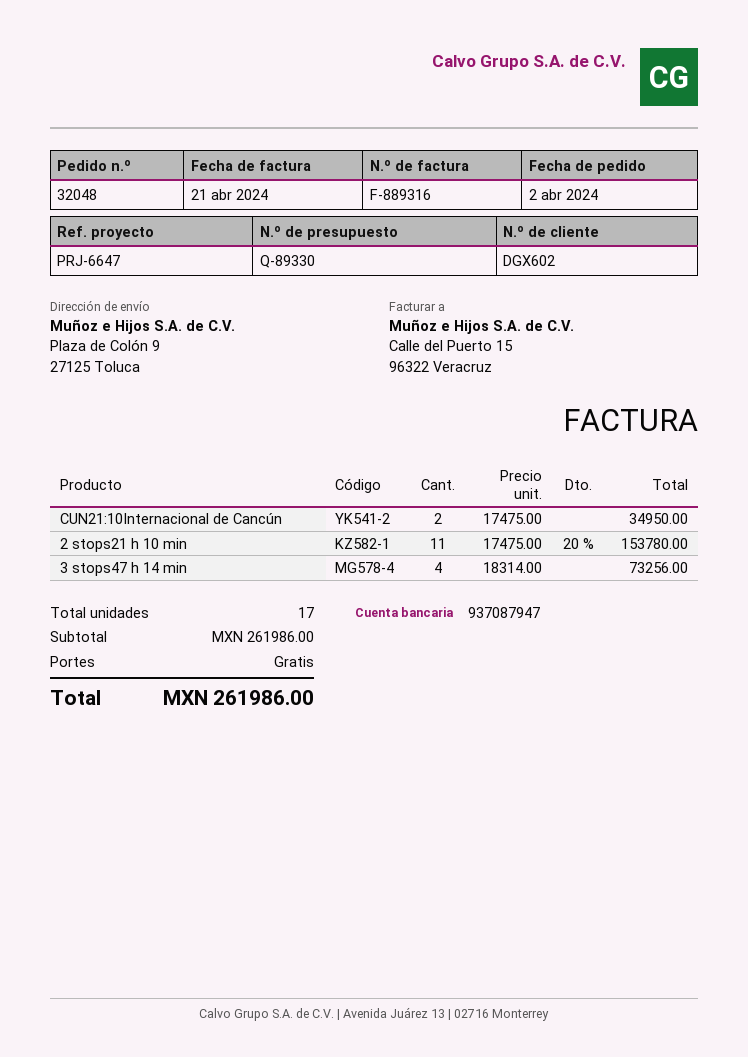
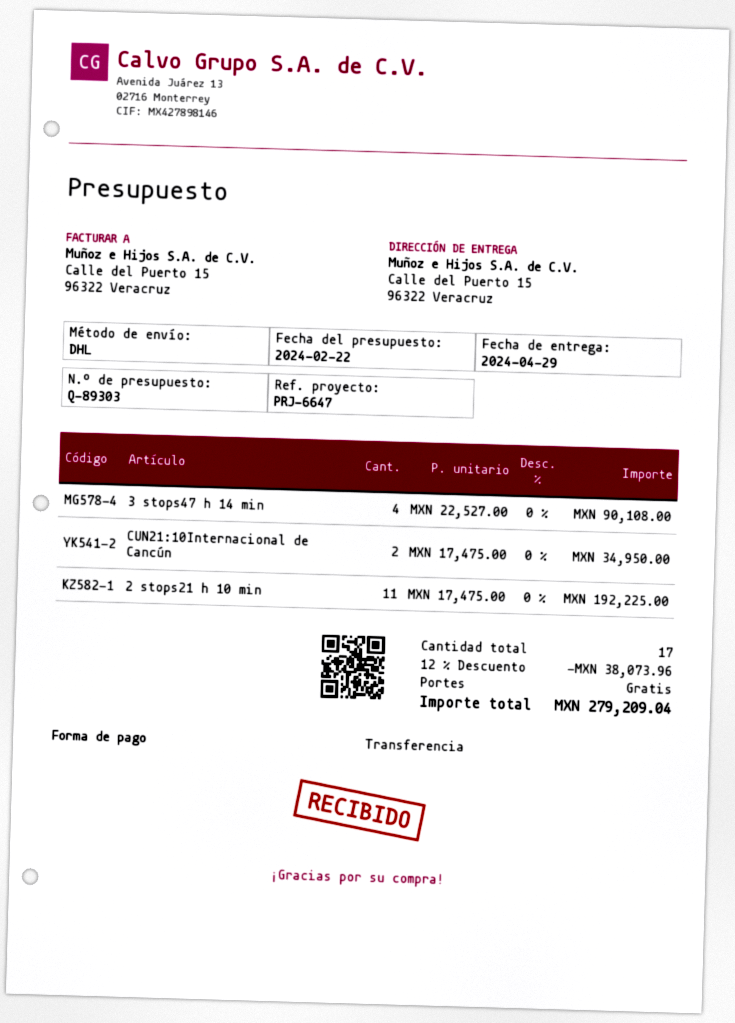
quote number: Q-89330 -> Q-89303
ship to: Plaza de Colón 9, 27125 Toluca -> Calle del Puerto 15, 96322 Veracruz
2 stops21 h 10 min: 11 x 17475.00 - 20% = 153780.00 -> 11 x 17475.00 = 192225.00
3 stops47 h 14 min: 4 x 18314.00 = 73256.00 -> 4 x 22527.00 = 90108.00
discount: none -> 12% = 38073.96
total: 261986.00 -> 279209.04

